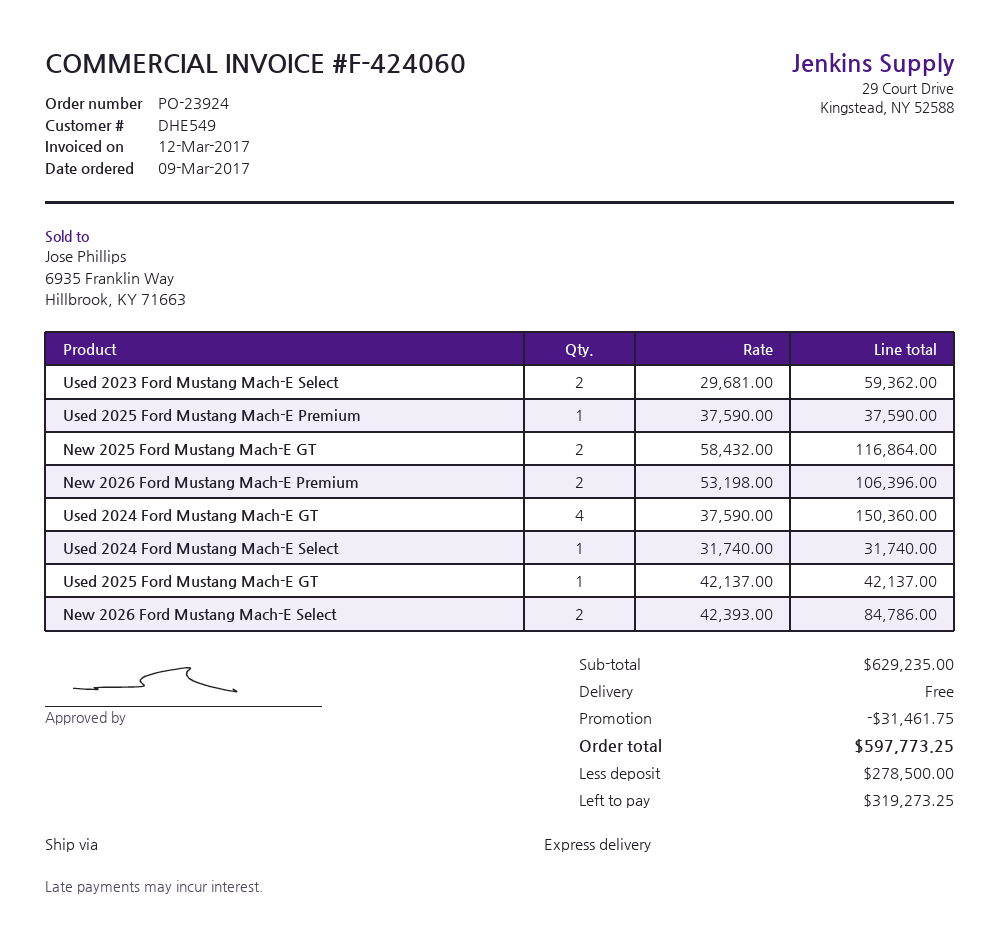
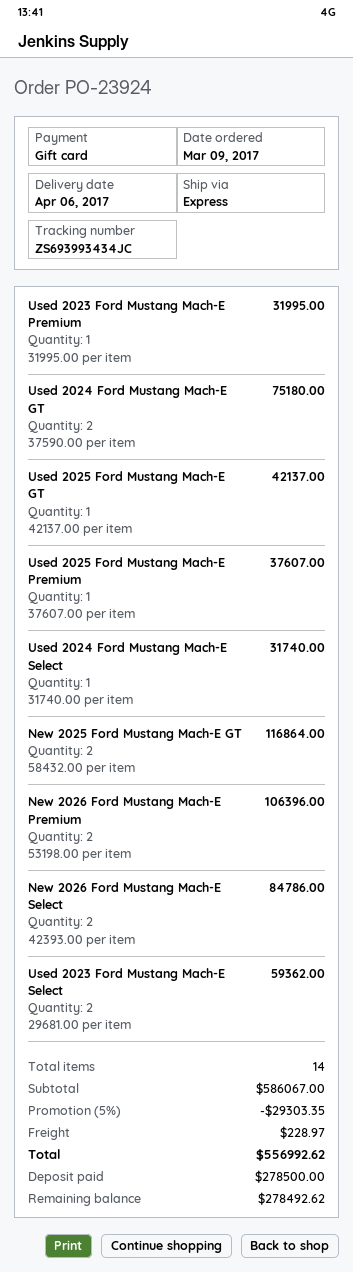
Used 2025 Ford Mustang Mach-E Premium: 1 x 37590.00 = 37590.00 -> 1 x 37607.00 = 37607.00
Used 2024 Ford Mustang Mach-E GT: 4 x 37590.00 = 150360.00 -> 2 x 37590.00 = 75180.00
Used 2023 Ford Mustang Mach-E Premium: none -> 1 x 31995.00 = 31995.00
subtotal: 629235.00 -> 586067.00
discount: 31461.75 -> 29303.35
shipping: 0.00 -> 228.97
total: 597773.25 -> 556992.62
balance: 319273.25 -> 278492.62

